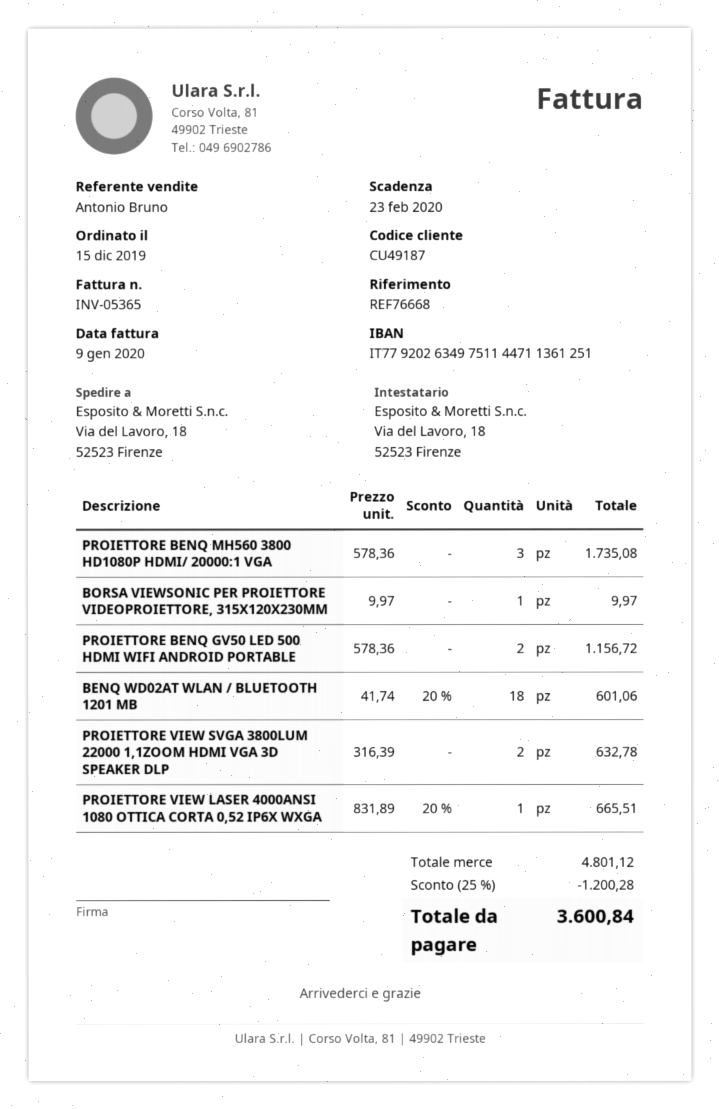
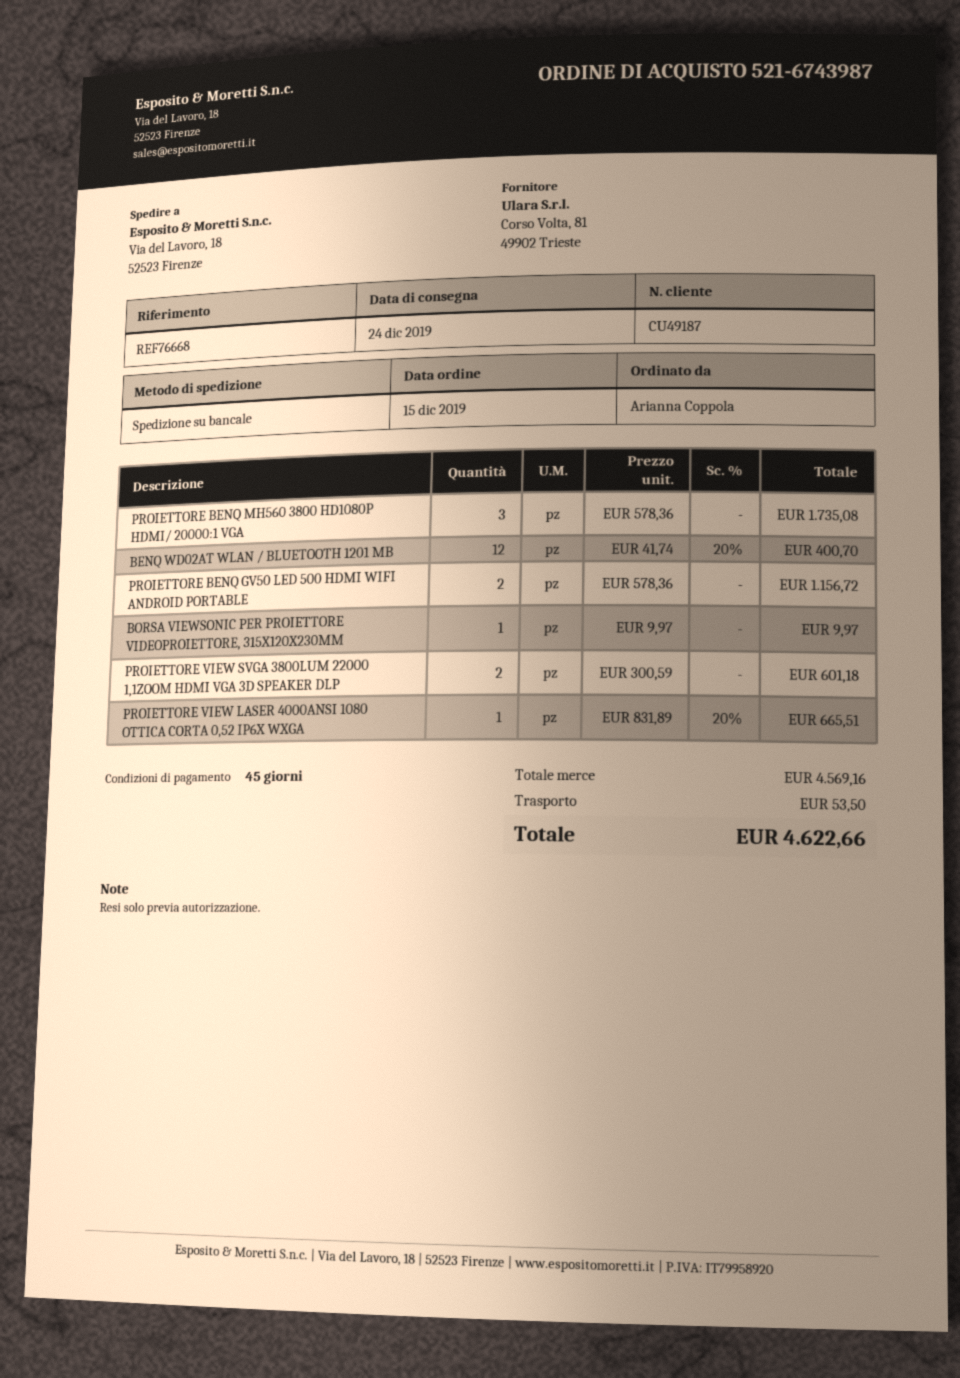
BENQ WD02AT WLAN / BLUETOOTH 1201 MB: 18 x 41.74 - 20% = 601.06 -> 12 x 41.74 - 20% = 400.70
PROIETTORE VIEW SVGA 3800LUM 22000 1,1ZOOM HDMI VGA 3D SPEAKER DLP: 2 x 316.39 = 632.78 -> 2 x 300.59 = 601.18
subtotal: 4801.12 -> 4569.16
discount: 25% = 1200.28 -> none
shipping: none -> 53.50
total: 3600.84 -> 4622.66

